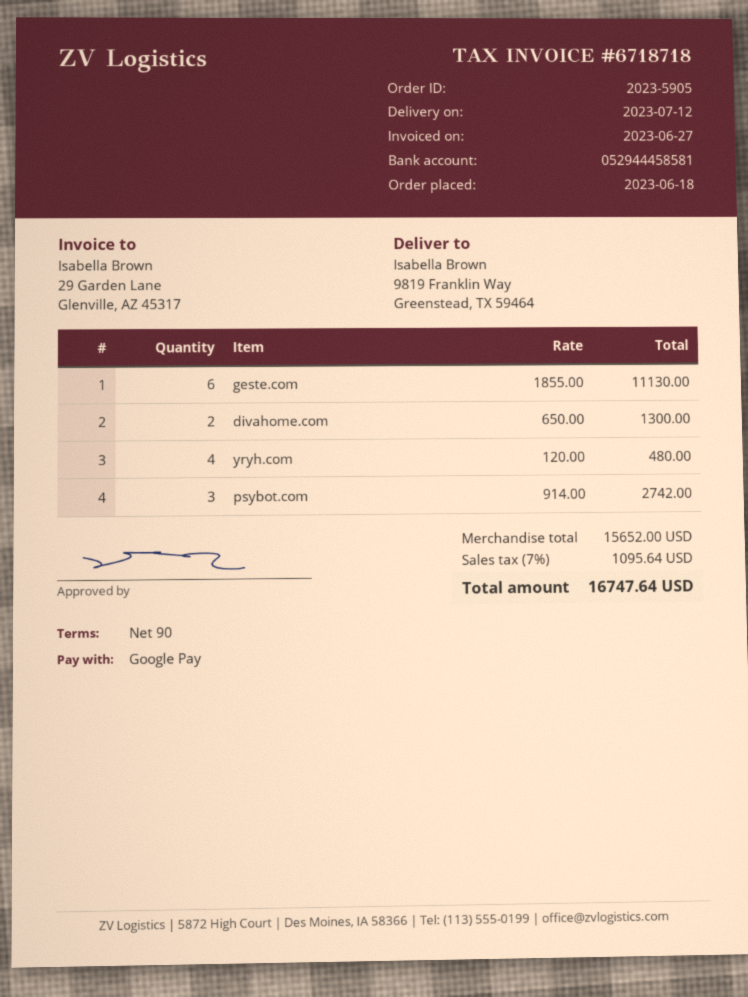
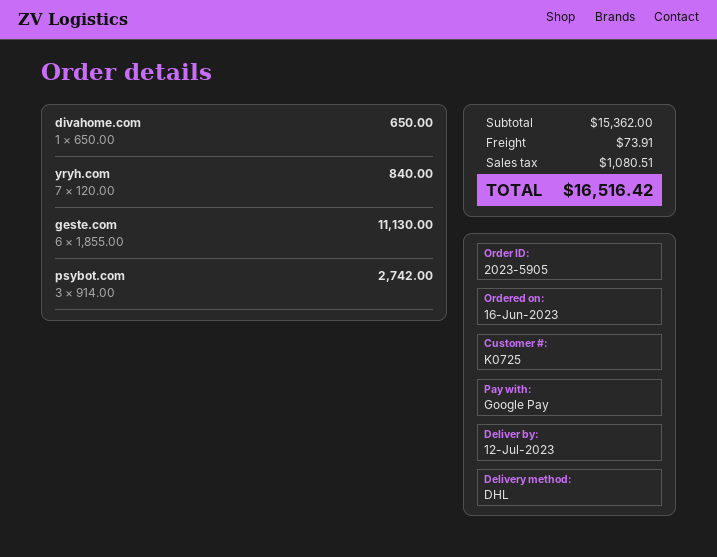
order date: 2023-06-18 -> 2023-06-16
divahome.com: 2 x 650.00 = 1300.00 -> 1 x 650.00 = 650.00
yryh.com: 4 x 120.00 = 480.00 -> 7 x 120.00 = 840.00
subtotal: 15652.00 -> 15362.00
shipping: none -> 73.91
tax: 1095.64 -> 1080.51
total: 16747.64 -> 16516.42

